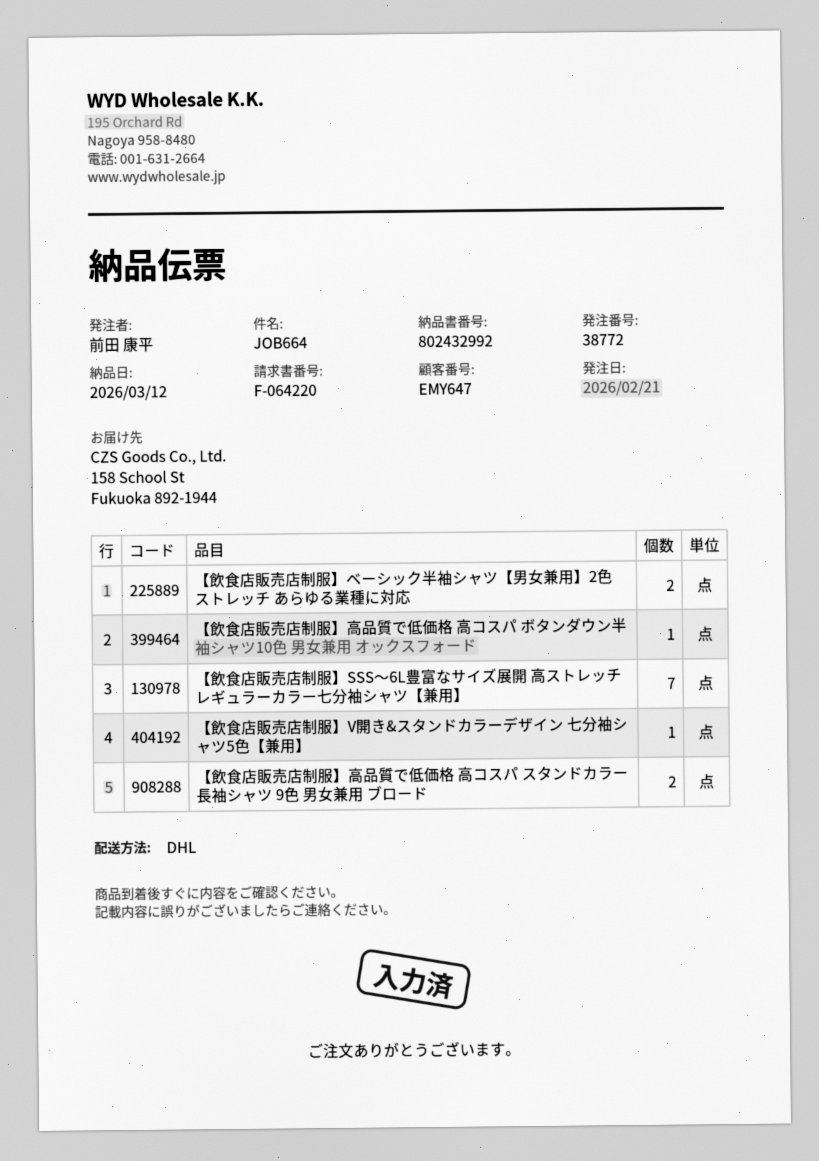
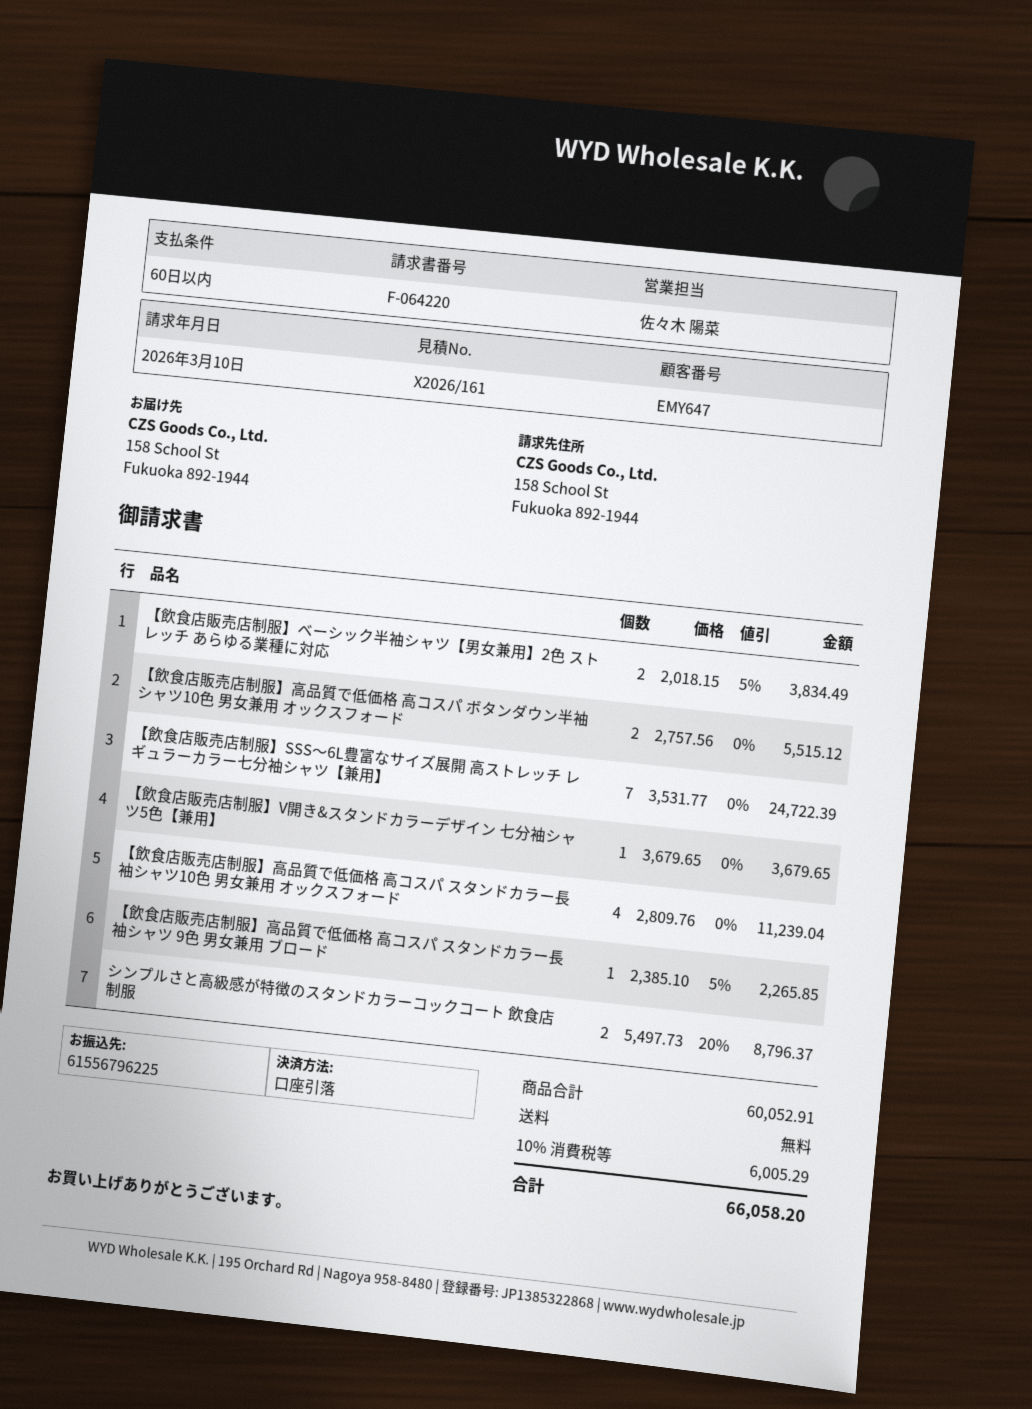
【飲食店販売店制服】高品質で低価格 高コスパ ボタンダウン半袖シャツ10色 男女兼用 オックスフォード: 1 -> 2
【飲食店販売店制服】高品質で低価格 高コスパ スタンドカラー長袖シャツ 9色 男女兼用 ブロード: 2 -> 1
【飲食店販売店制服】高品質で低価格 高コスパ スタンドカラー長袖シャツ10色 男女兼用 オックスフォード: none -> 4
シンプルさと高級感が特徴のスタンドカラーコックコート 飲食店制服: none -> 2

